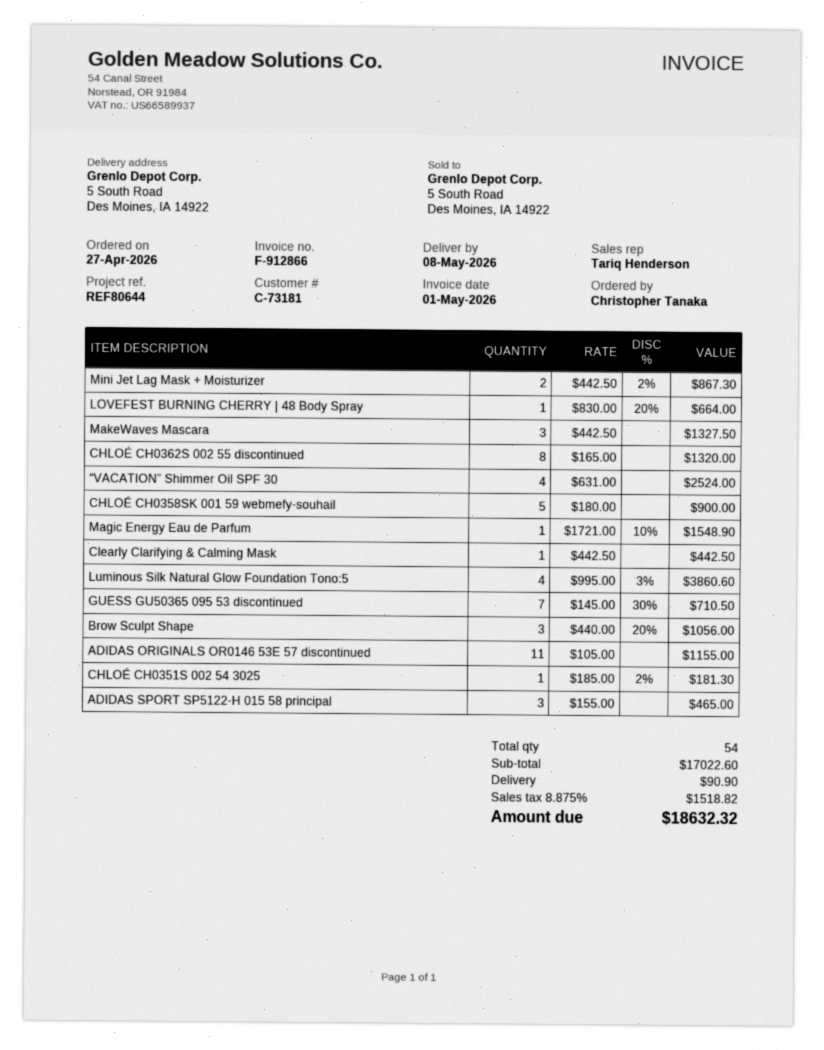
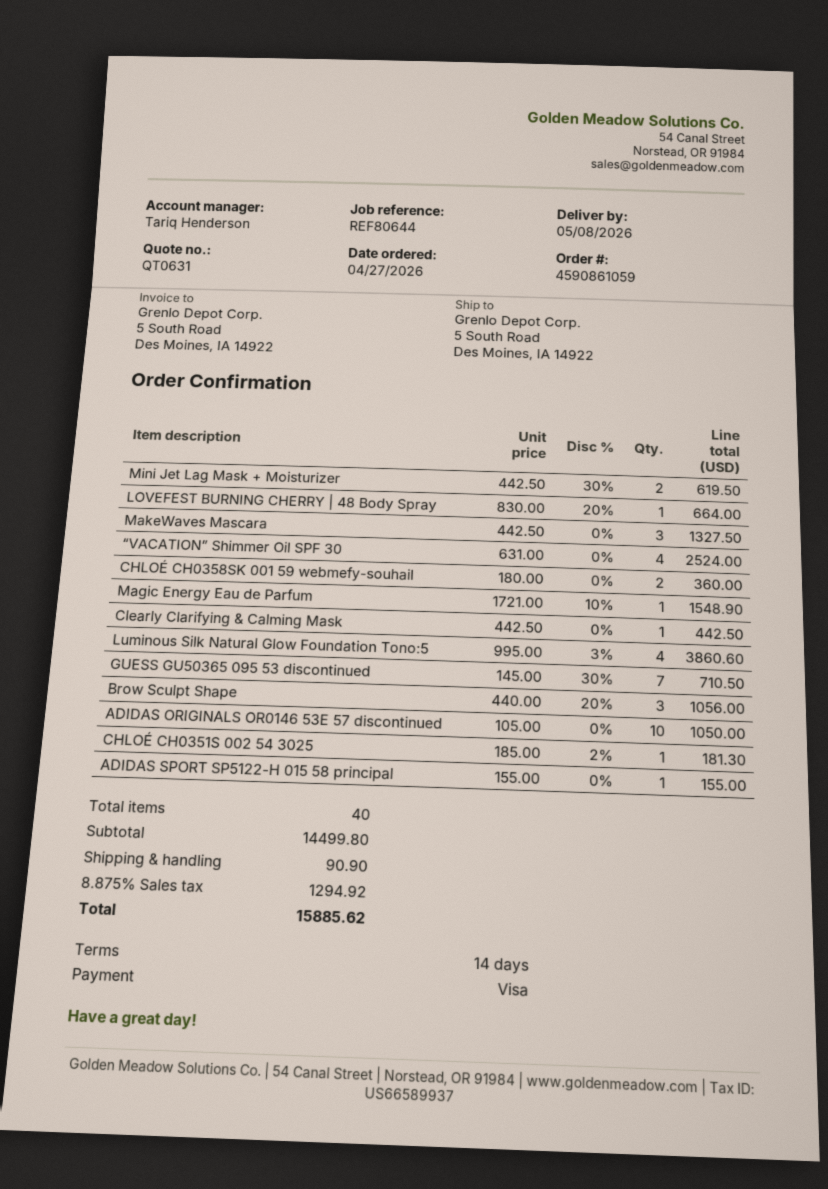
Mini Jet Lag Mask + Moisturizer: 2 x 442.50 - 2% = 867.30 -> 2 x 442.50 - 30% = 619.50
CHLOÉ CH0362S 002 55 discontinued: 8 x 165.00 = 1320.00 -> none
CHLOÉ CH0358SK 001 59 webmefy-souhail: 5 x 180.00 = 900.00 -> 2 x 180.00 = 360.00
ADIDAS ORIGINALS OR0146 53E 57 discontinued: 11 x 105.00 = 1155.00 -> 10 x 105.00 = 1050.00
ADIDAS SPORT SP5122-H 015 58 principal: 3 x 155.00 = 465.00 -> 1 x 155.00 = 155.00
total quantity: 54 -> 40
subtotal: 17022.60 -> 14499.80
tax: 8.875% = 1518.82 -> 8.875% = 1294.92
total: 18632.32 -> 15885.62

